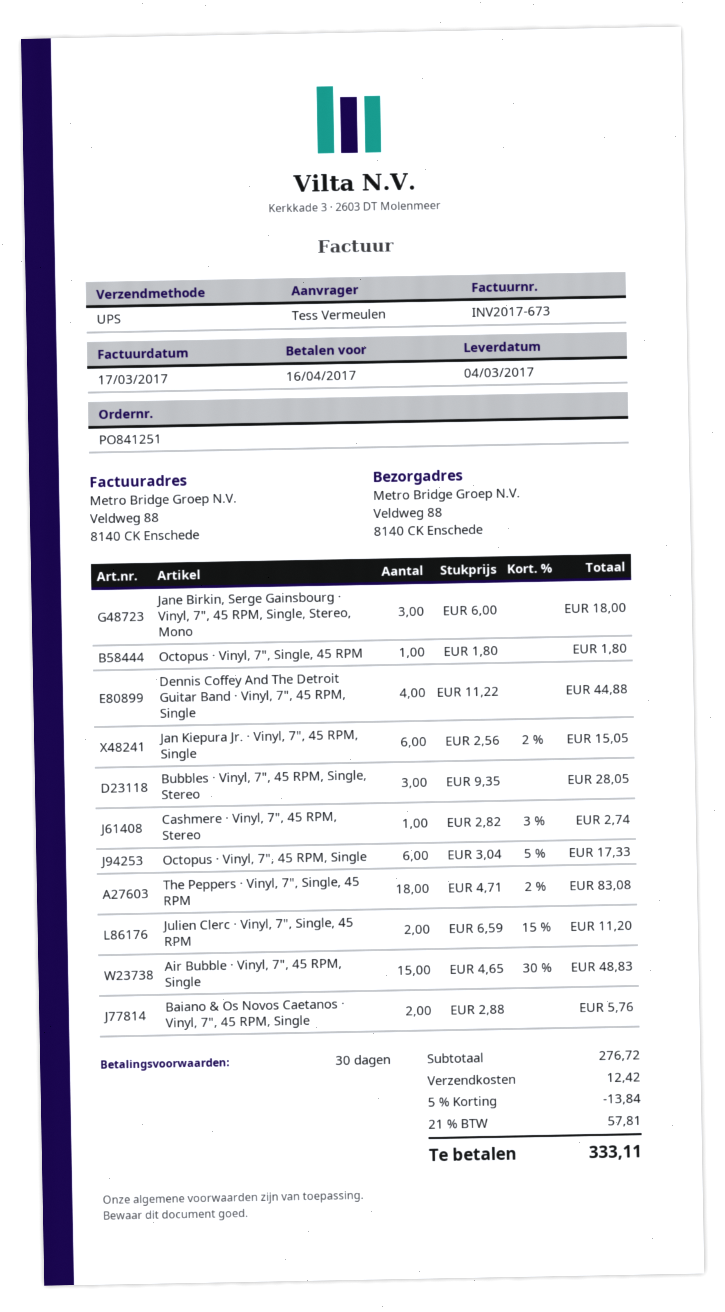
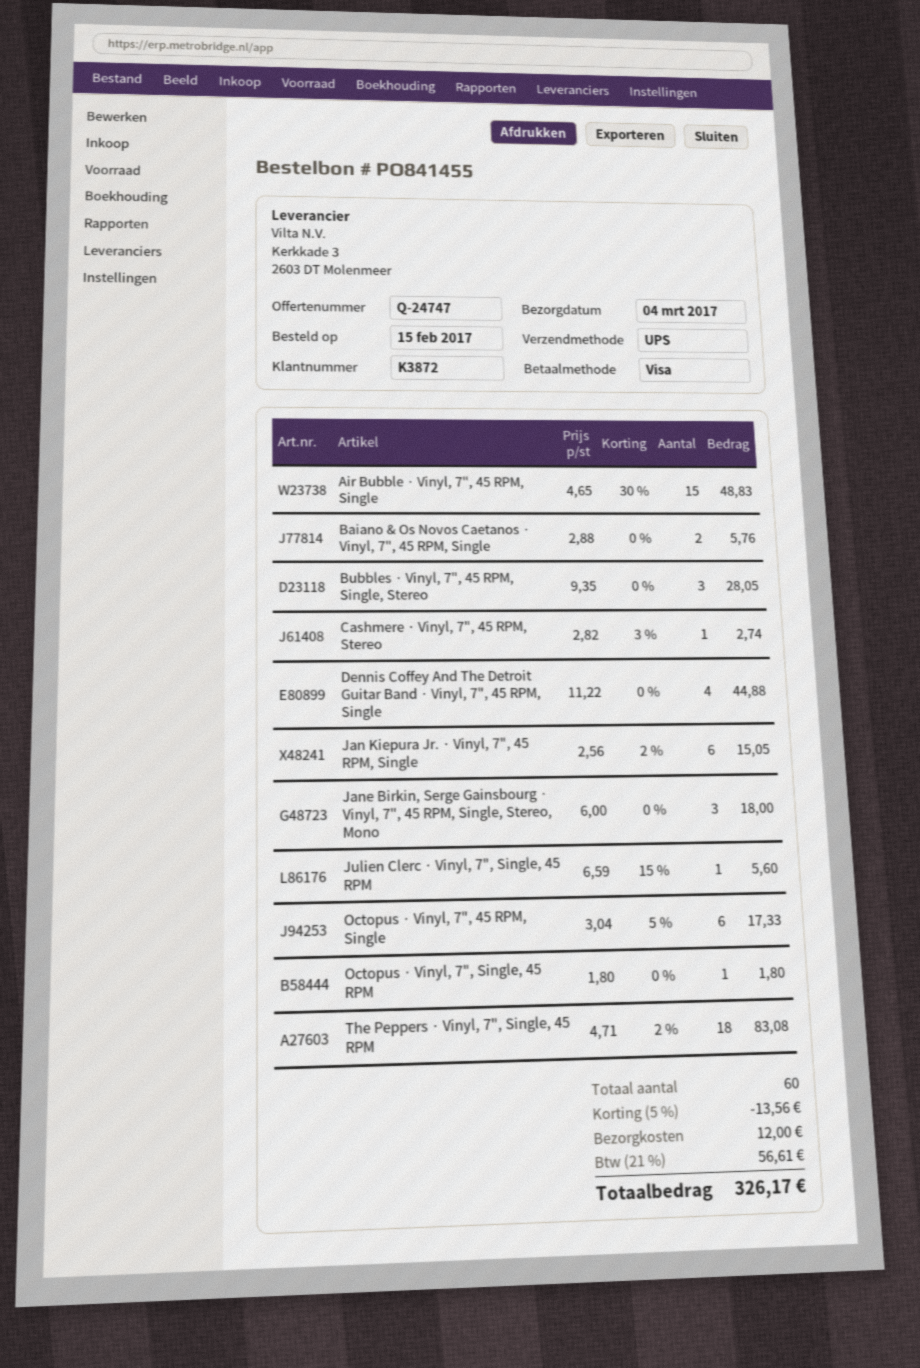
order number: PO841251 -> PO841455
Julien Clerc · Vinyl, 7", Single, 45 RPM: 2 x 6.59 - 15% = 11.20 -> 1 x 6.59 - 15% = 5.60
discount: 5% = 13.84 -> 5% = 13.56
shipping: 12.42 -> 12.00
tax: 21% = 57.81 -> 21% = 56.61
total: 333.11 -> 326.17

